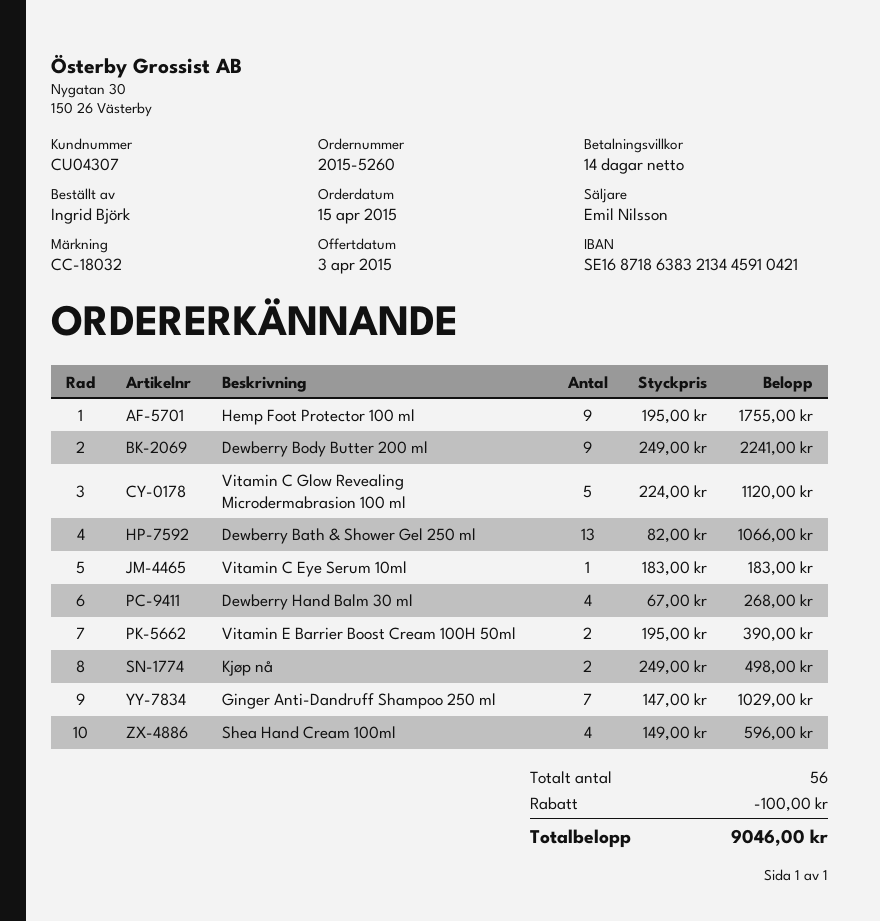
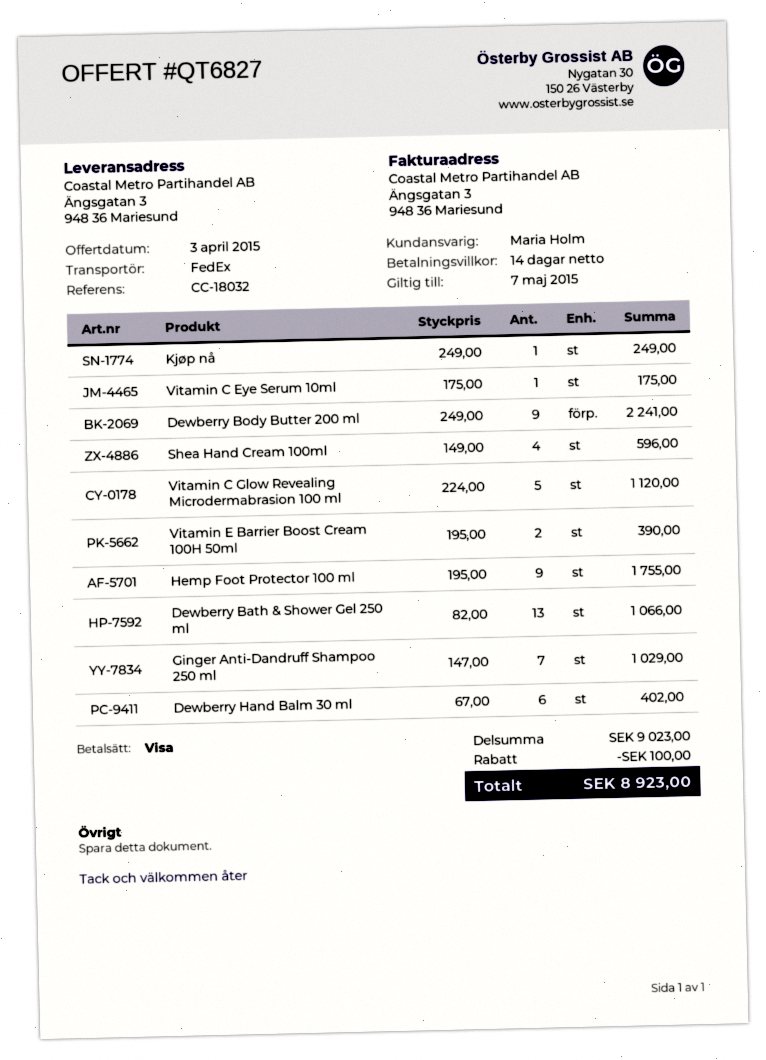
sales rep: Emil Nilsson -> Maria Holm
Vitamin C Eye Serum 10ml: 1 x 183.00 = 183.00 -> 1 x 175.00 = 175.00
Dewberry Hand Balm 30 ml: 4 x 67.00 = 268.00 -> 6 x 67.00 = 402.00
Kjøp nå: 2 x 249.00 = 498.00 -> 1 x 249.00 = 249.00
total: 9046.00 -> 8923.00

